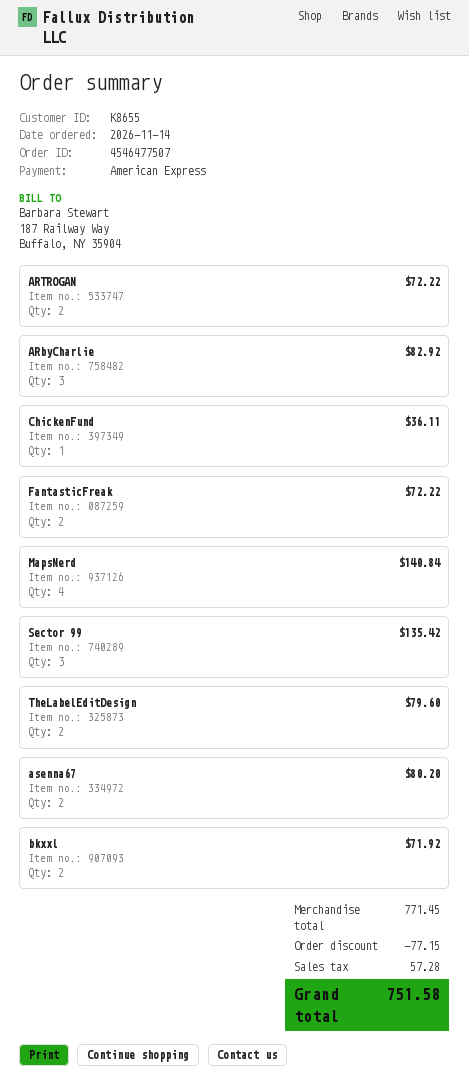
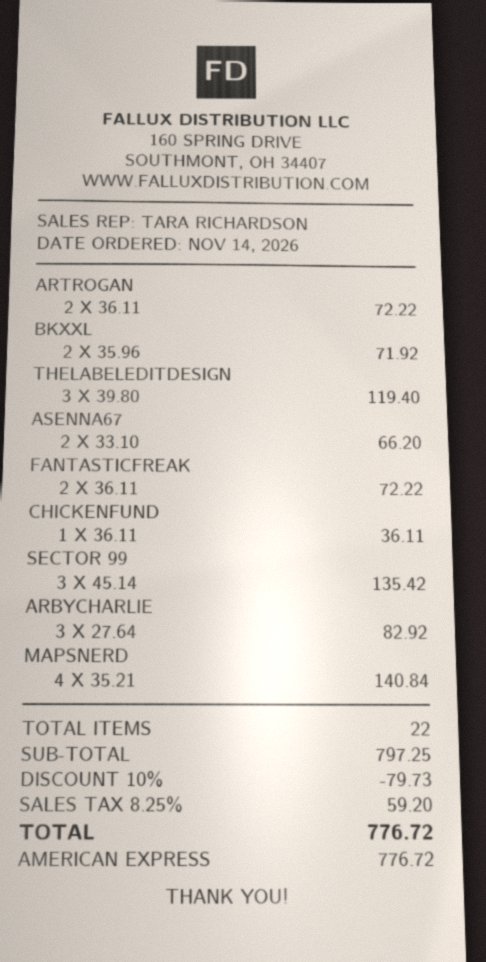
TheLabelEditDesign: 2 for 79.60 -> 3 for 119.40
asenna67: 2 for 80.20 -> 2 for 66.20
subtotal: 771.45 -> 797.25
discount: 77.15 -> 79.73
tax: 57.28 -> 59.20
total: 751.58 -> 776.72

